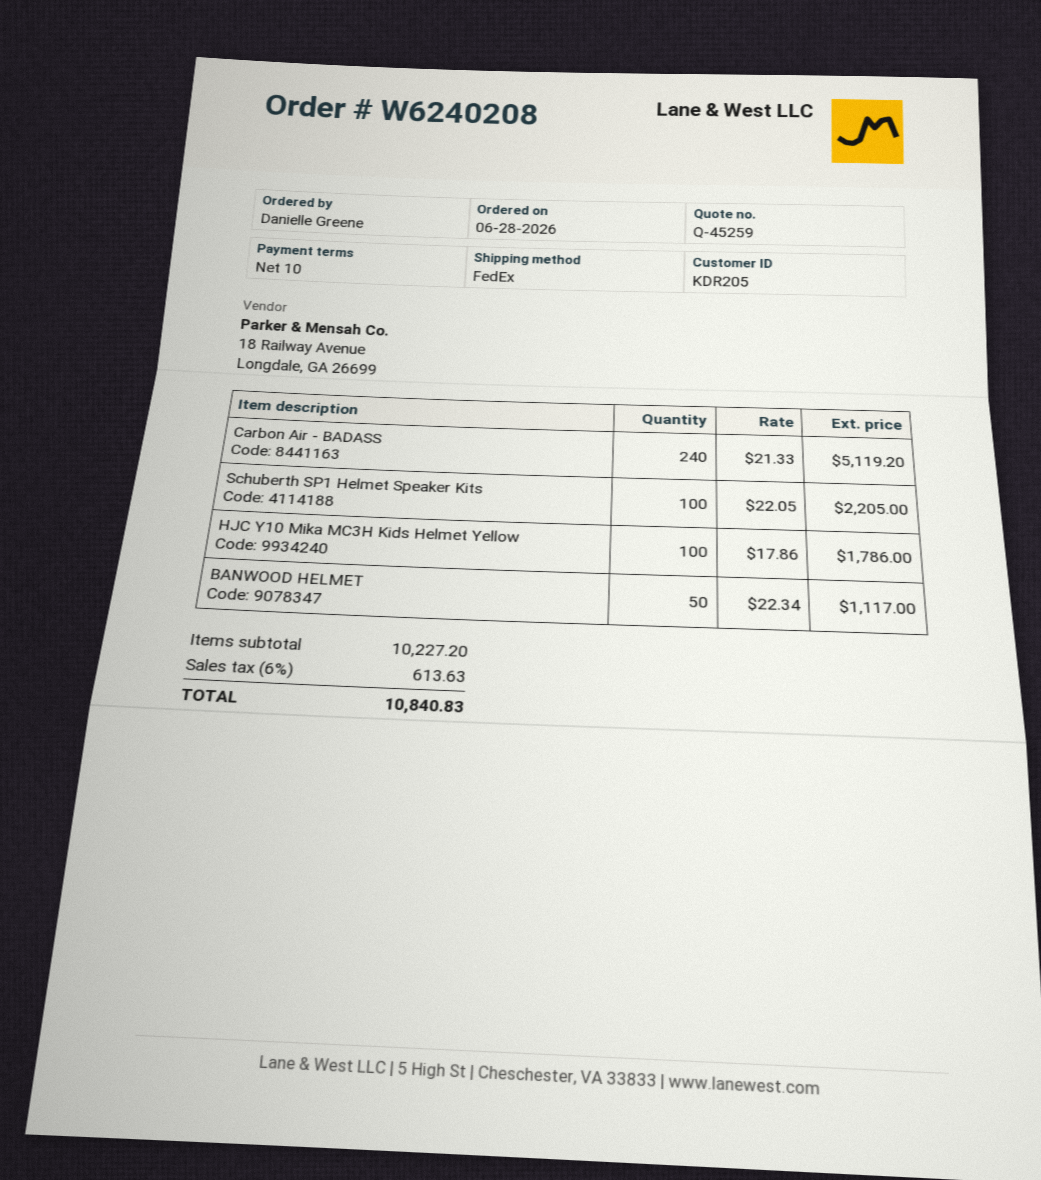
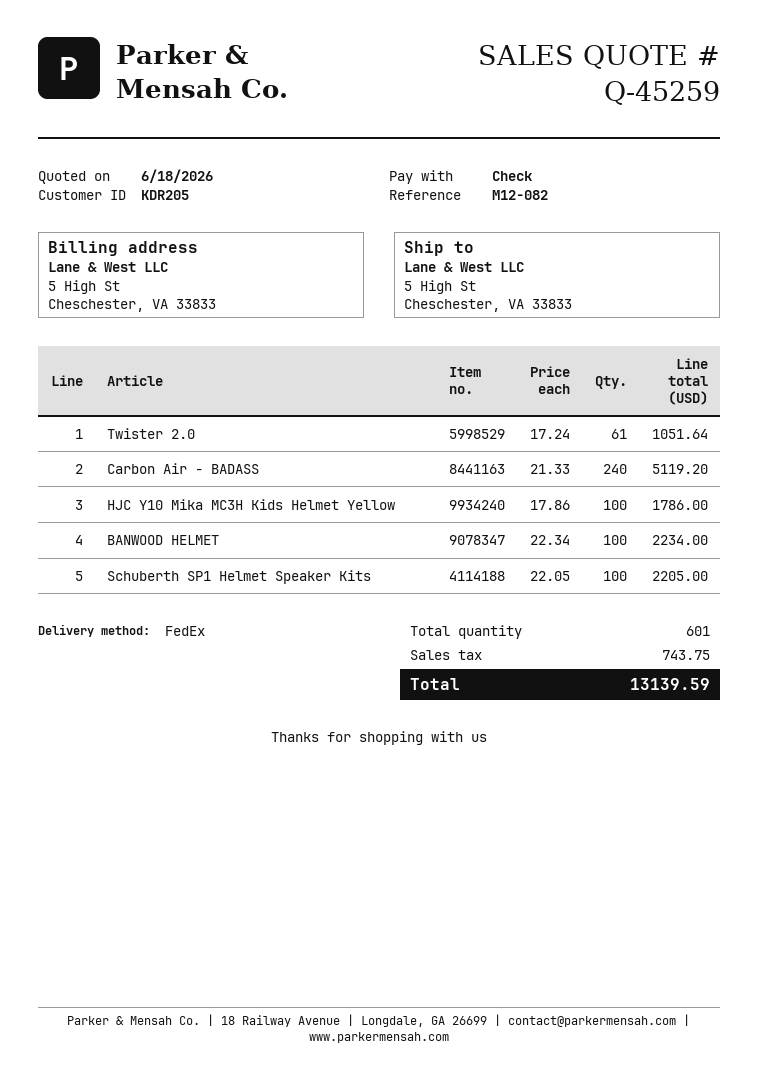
BANWOOD HELMET: 50 x 22.34 = 1117.00 -> 100 x 22.34 = 2234.00
Twister 2.0: none -> 61 x 17.24 = 1051.64
tax: 613.63 -> 743.75
total: 10840.83 -> 13139.59

